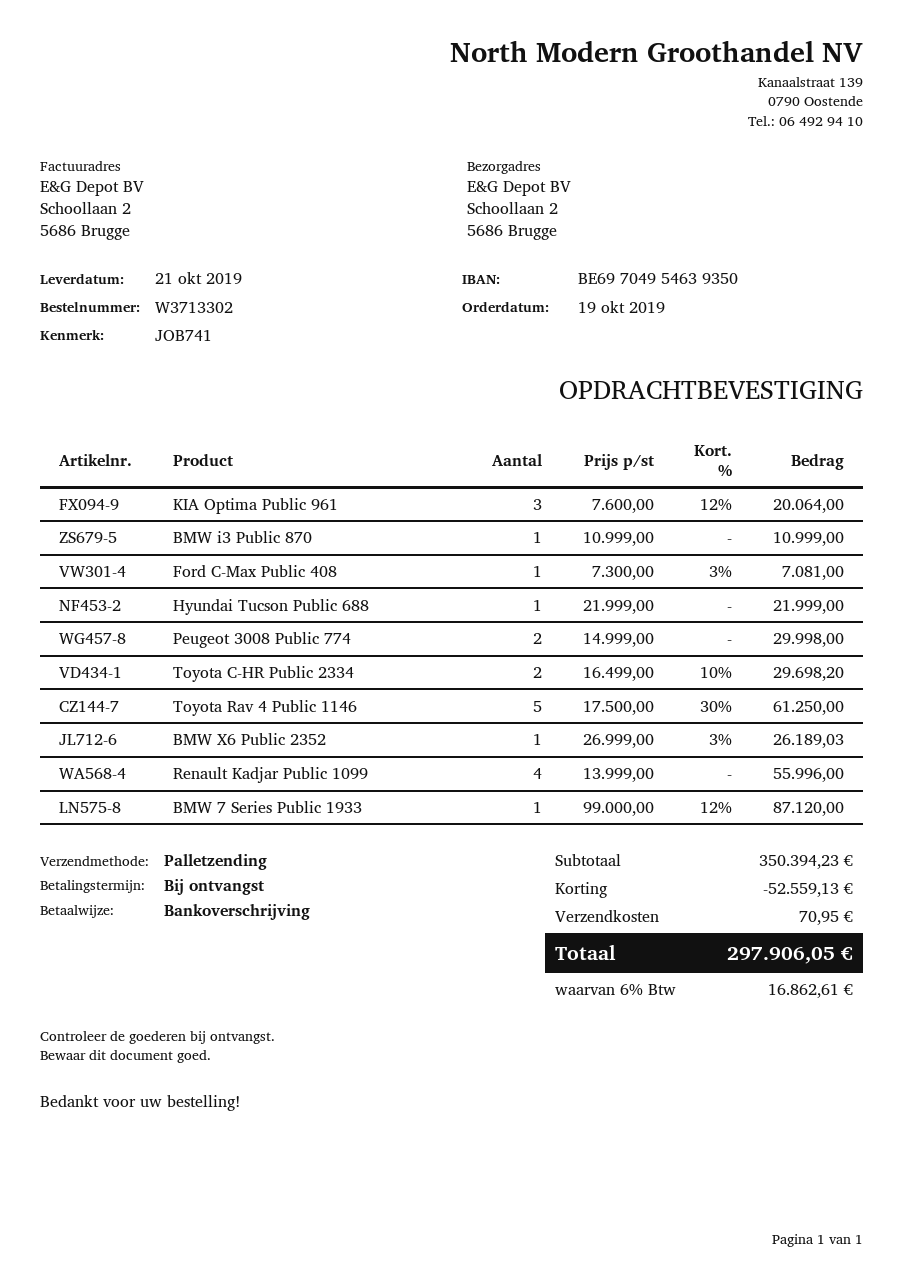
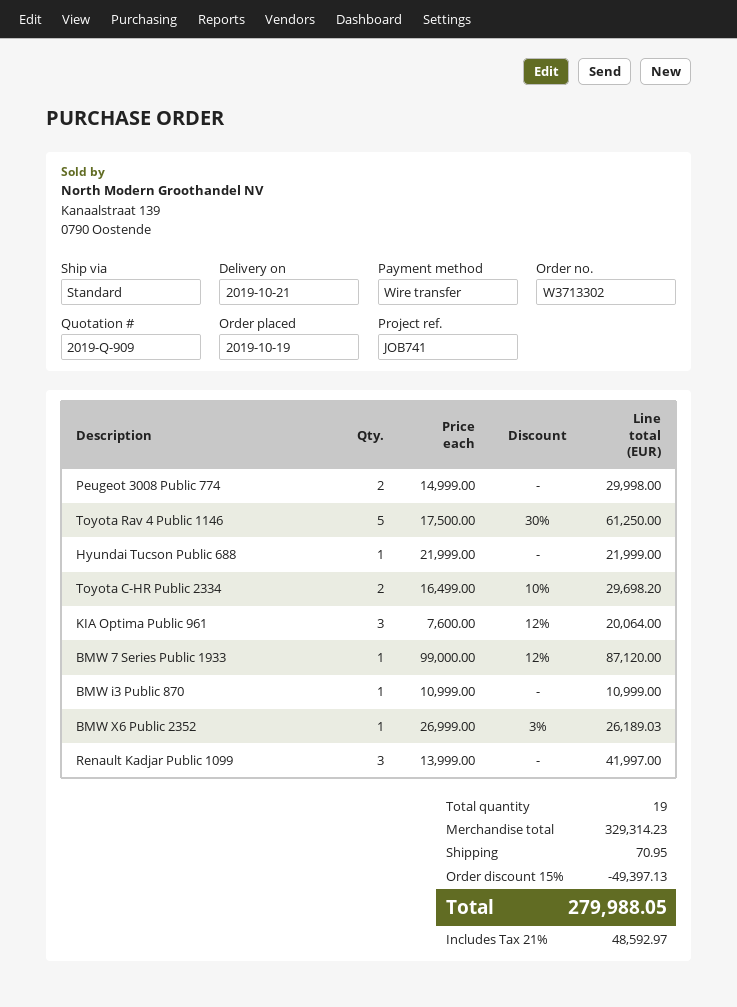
shipping method: pallet freight -> standard
Ford C-Max Public 408: 1 x 7300.00 - 3% = 7081.00 -> none
Renault Kadjar Public 1099: 4 x 13999.00 = 55996.00 -> 3 x 13999.00 = 41997.00
subtotal: 350394.23 -> 329314.23
discount: 52559.13 -> 49397.13
tax: 6% = 16862.61 -> 21% = 48592.97
total: 297906.05 -> 279988.05

